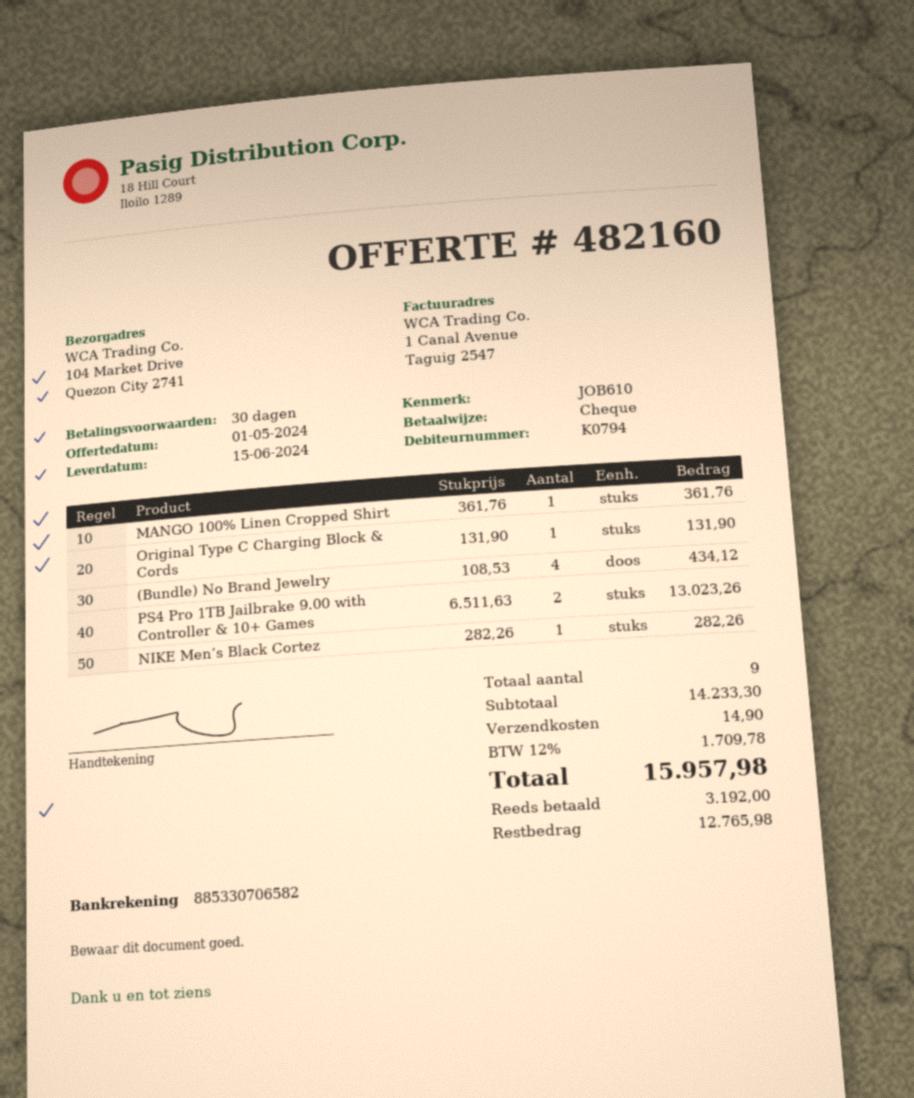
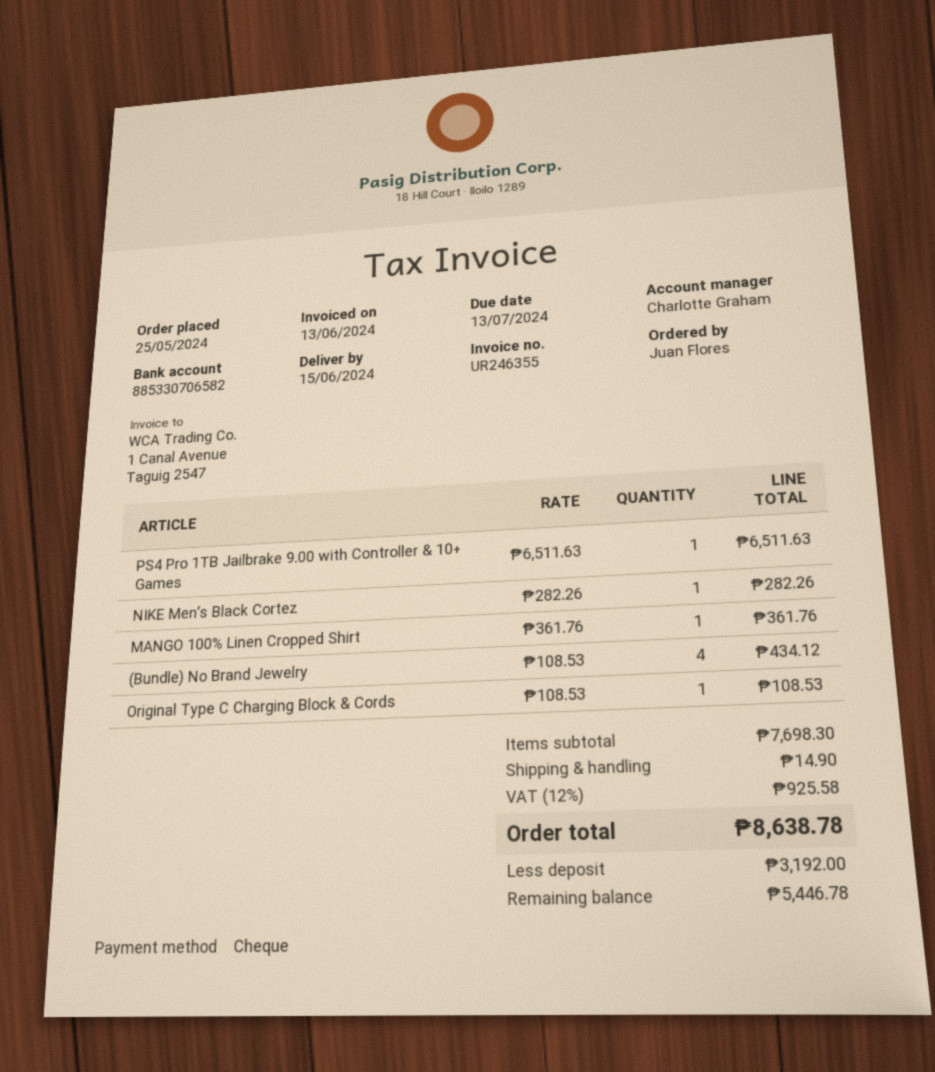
Original Type C Charging Block & Cords: 1 x 131.90 = 131.90 -> 1 x 108.53 = 108.53
PS4 Pro 1TB Jailbrake 9.00 with Controller & 10+ Games: 2 x 6511.63 = 13023.26 -> 1 x 6511.63 = 6511.63
subtotal: 14233.30 -> 7698.30
tax: 12% = 1709.78 -> 12% = 925.58
total: 15957.98 -> 8638.78
balance: 12765.98 -> 5446.78

